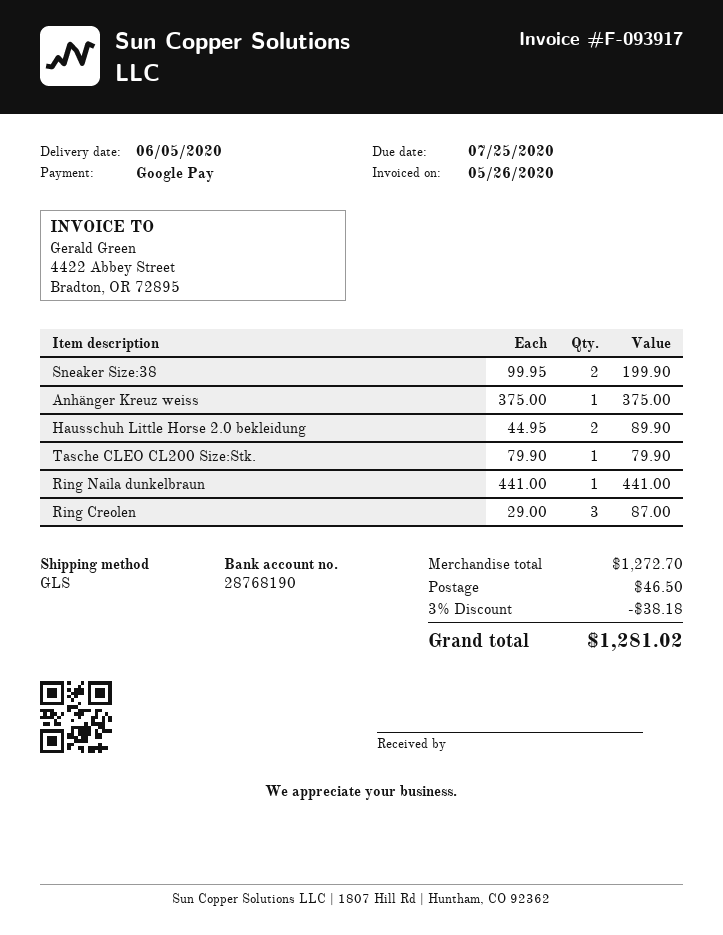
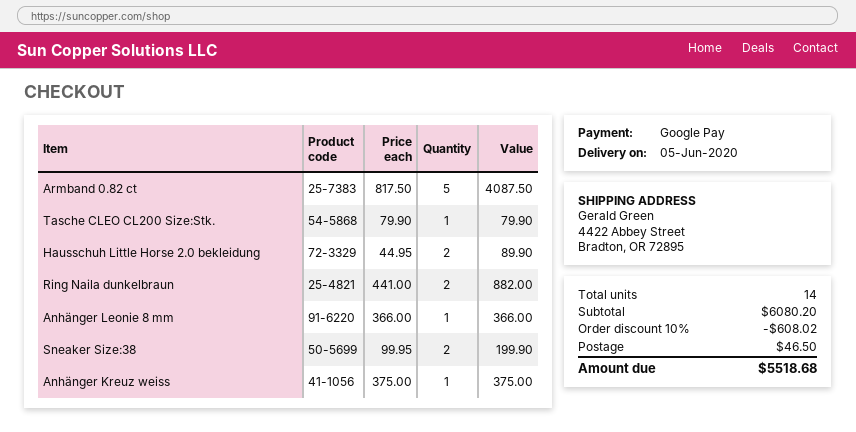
Ring Naila dunkelbraun: 1 x 441.00 = 441.00 -> 2 x 441.00 = 882.00
Ring Creolen: 3 x 29.00 = 87.00 -> none
Armband 0.82 ct: none -> 5 x 817.50 = 4087.50
Anhänger Leonie 8 mm: none -> 1 x 366.00 = 366.00
subtotal: 1272.70 -> 6080.20
discount: 3% = 38.18 -> 10% = 608.02
total: 1281.02 -> 5518.68

